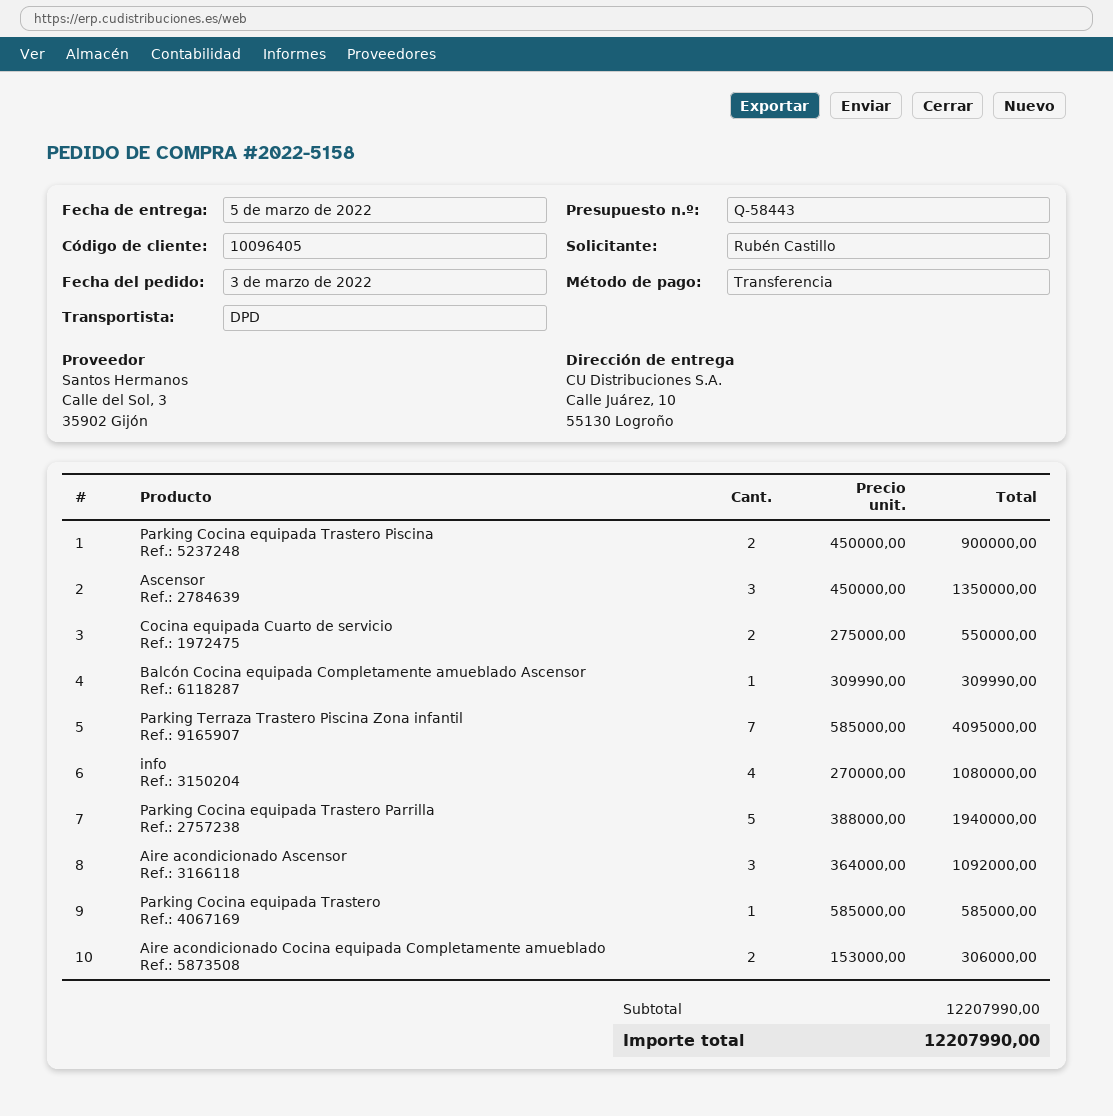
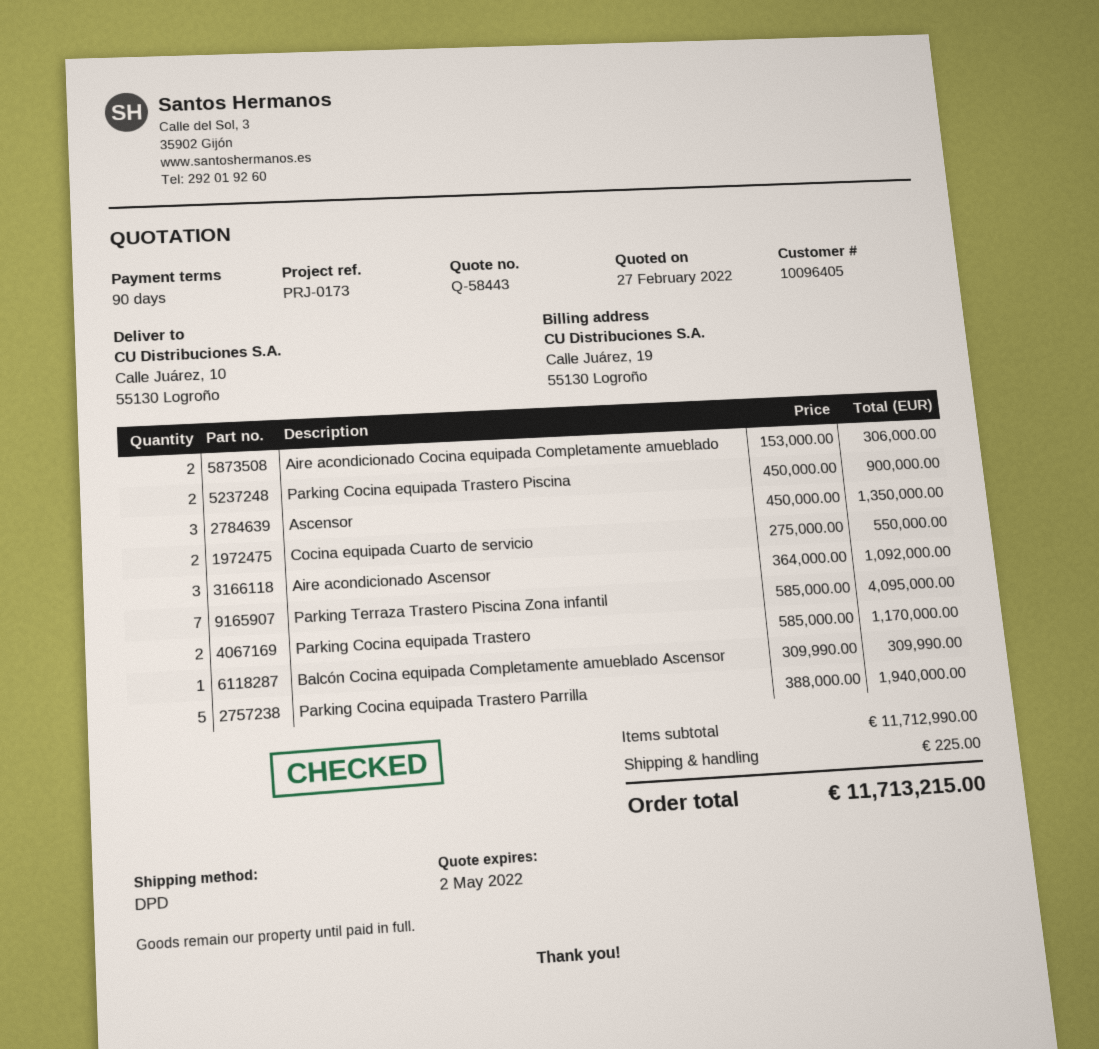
info: 4 x 270000.00 = 1080000.00 -> none
Parking Cocina equipada Trastero: 1 x 585000.00 = 585000.00 -> 2 x 585000.00 = 1170000.00
subtotal: 12207990.00 -> 11712990.00
shipping: none -> 225.00
total: 12207990.00 -> 11713215.00

